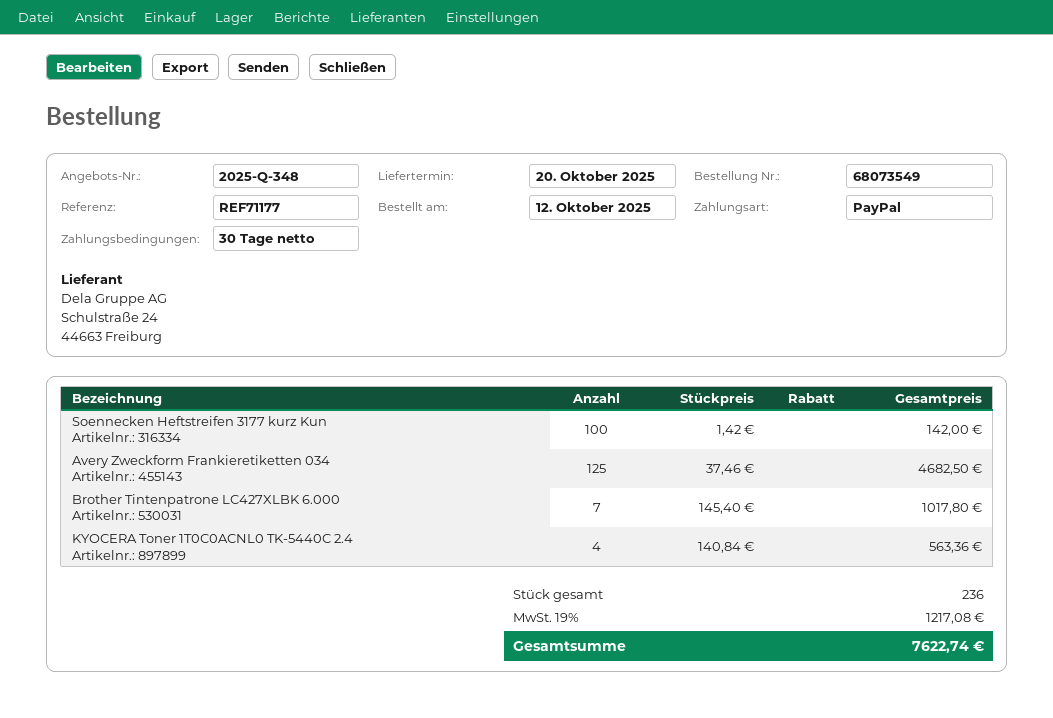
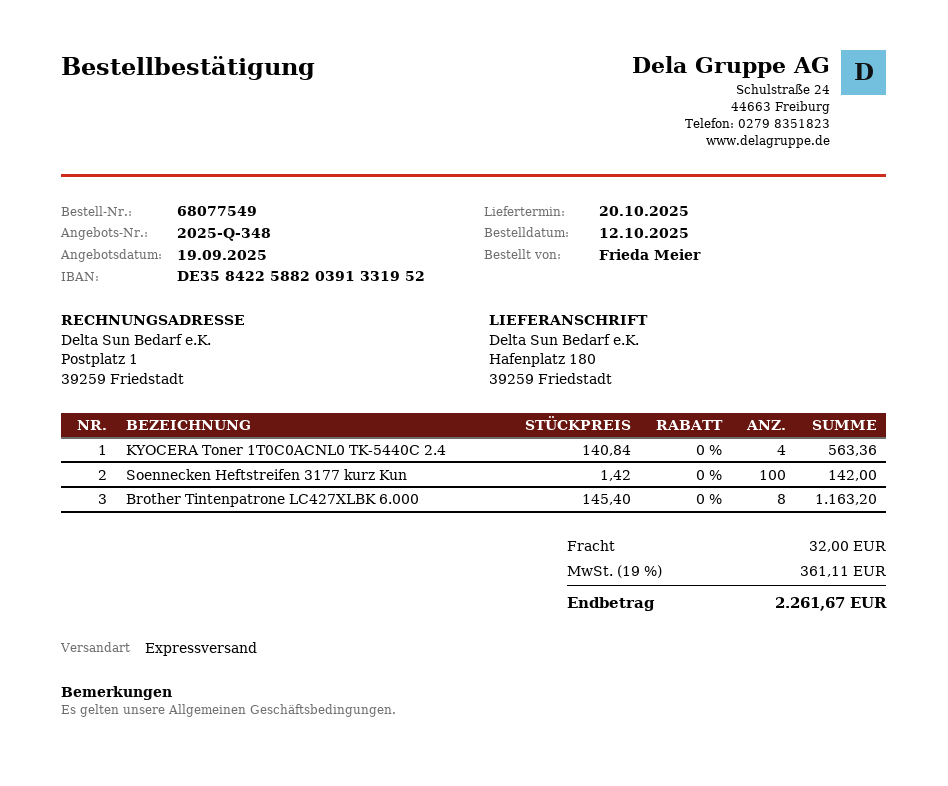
order number: 68073549 -> 68077549
Avery Zweckform Frankieretiketten 034: 125 x 37.46 = 4682.50 -> none
Brother Tintenpatrone LC427XLBK 6.000: 7 x 145.40 = 1017.80 -> 8 x 145.40 = 1163.20
shipping: none -> 32.00
tax: 19% = 1217.08 -> 19% = 361.11
total: 7622.74 -> 2261.67

